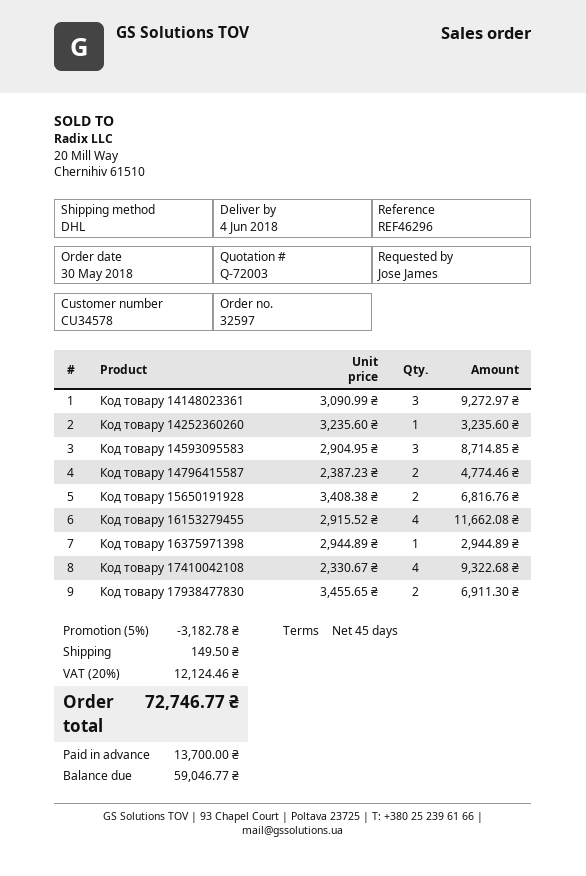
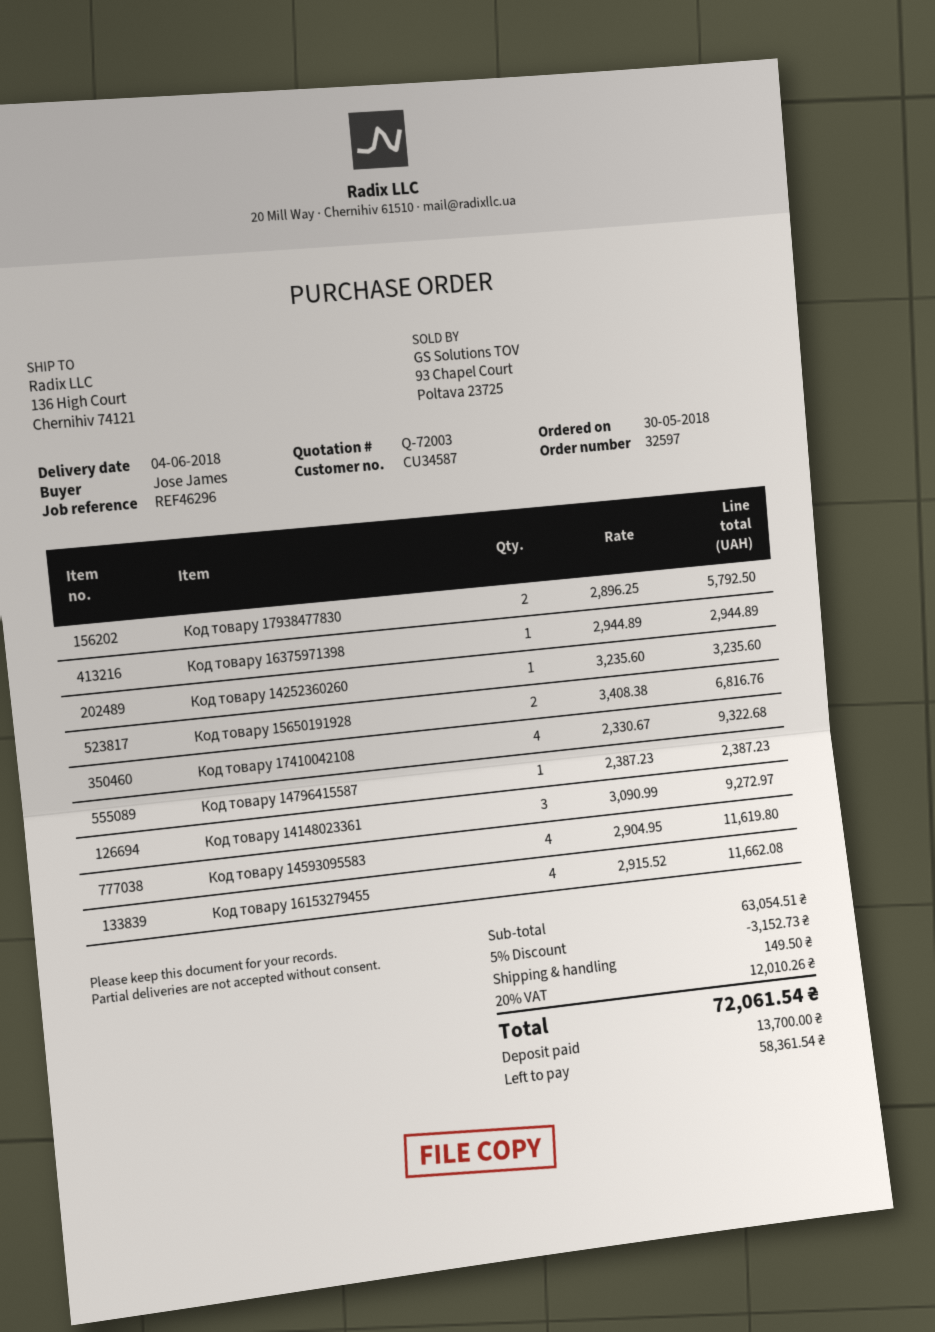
customer number: CU34578 -> CU34587
Код товару 14593095583: 3 x 2904.95 = 8714.85 -> 4 x 2904.95 = 11619.80
Код товару 14796415587: 2 x 2387.23 = 4774.46 -> 1 x 2387.23 = 2387.23
Код товару 17938477830: 2 x 3455.65 = 6911.30 -> 2 x 2896.25 = 5792.50
discount: 5% = 3182.78 -> 5% = 3152.73
tax: 20% = 12124.46 -> 20% = 12010.26
total: 72746.77 -> 72061.54
balance: 59046.77 -> 58361.54

